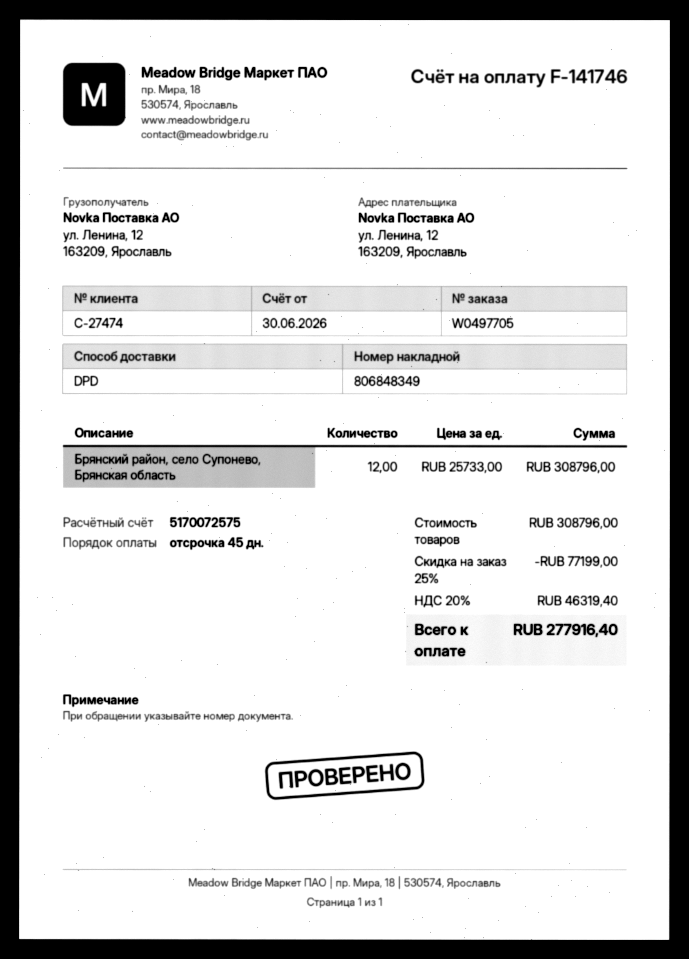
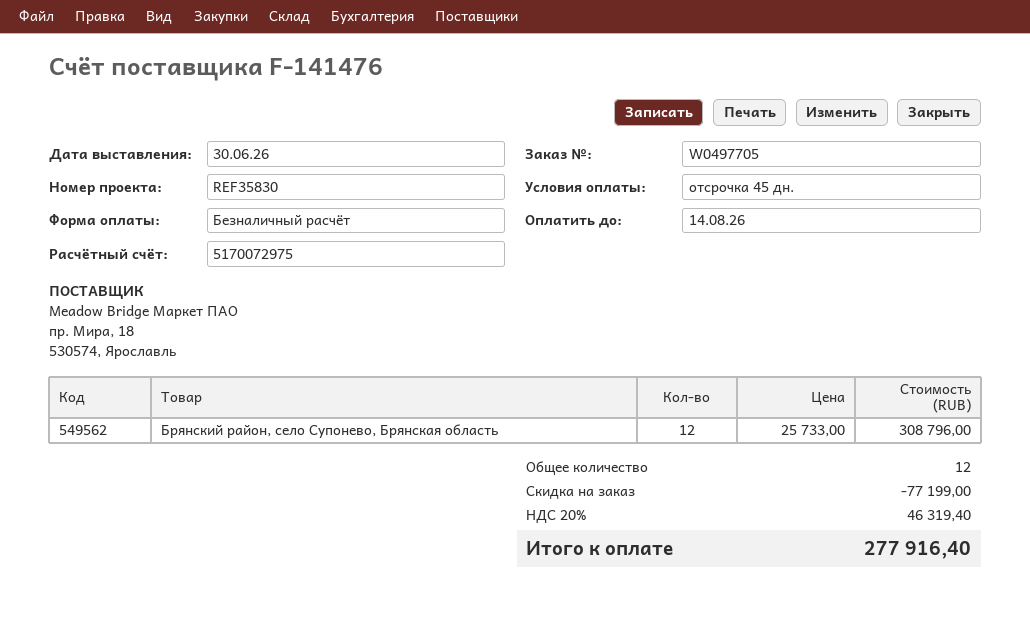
invoice number: F-141746 -> F-141476
bank account: 5170072575 -> 5170072975

